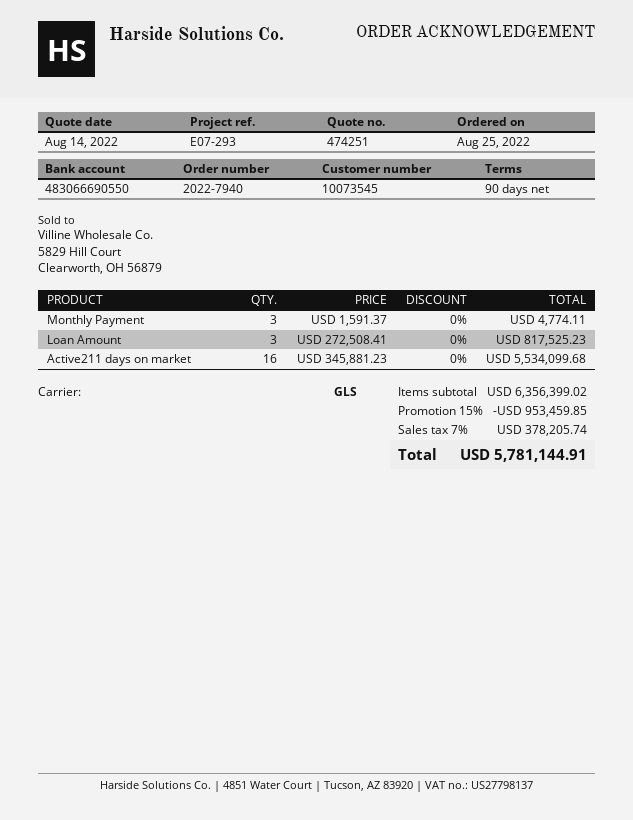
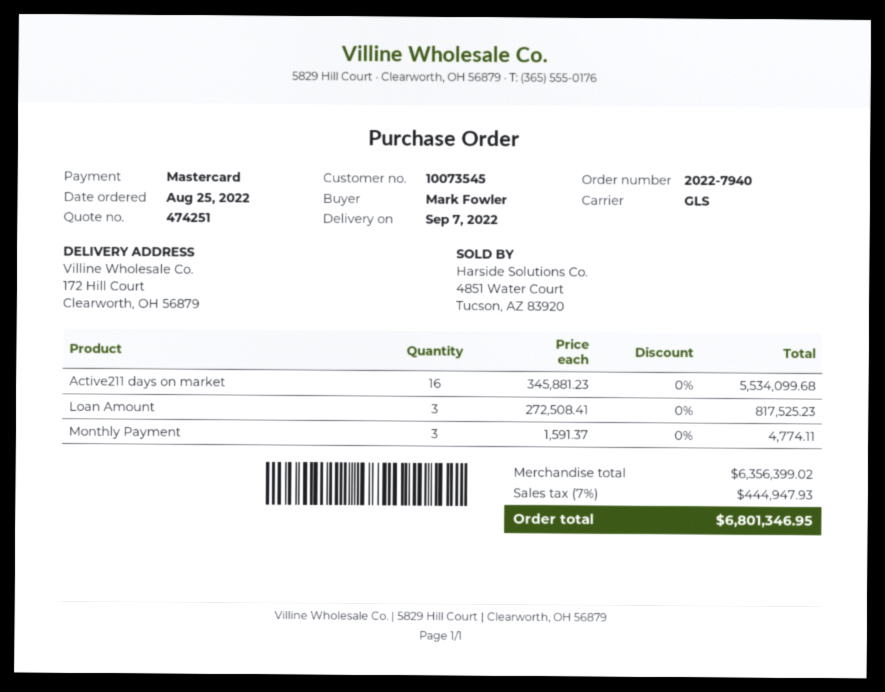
discount: 15% = 953459.85 -> none
tax: 7% = 378205.74 -> 7% = 444947.93
total: 5781144.91 -> 6801346.95

